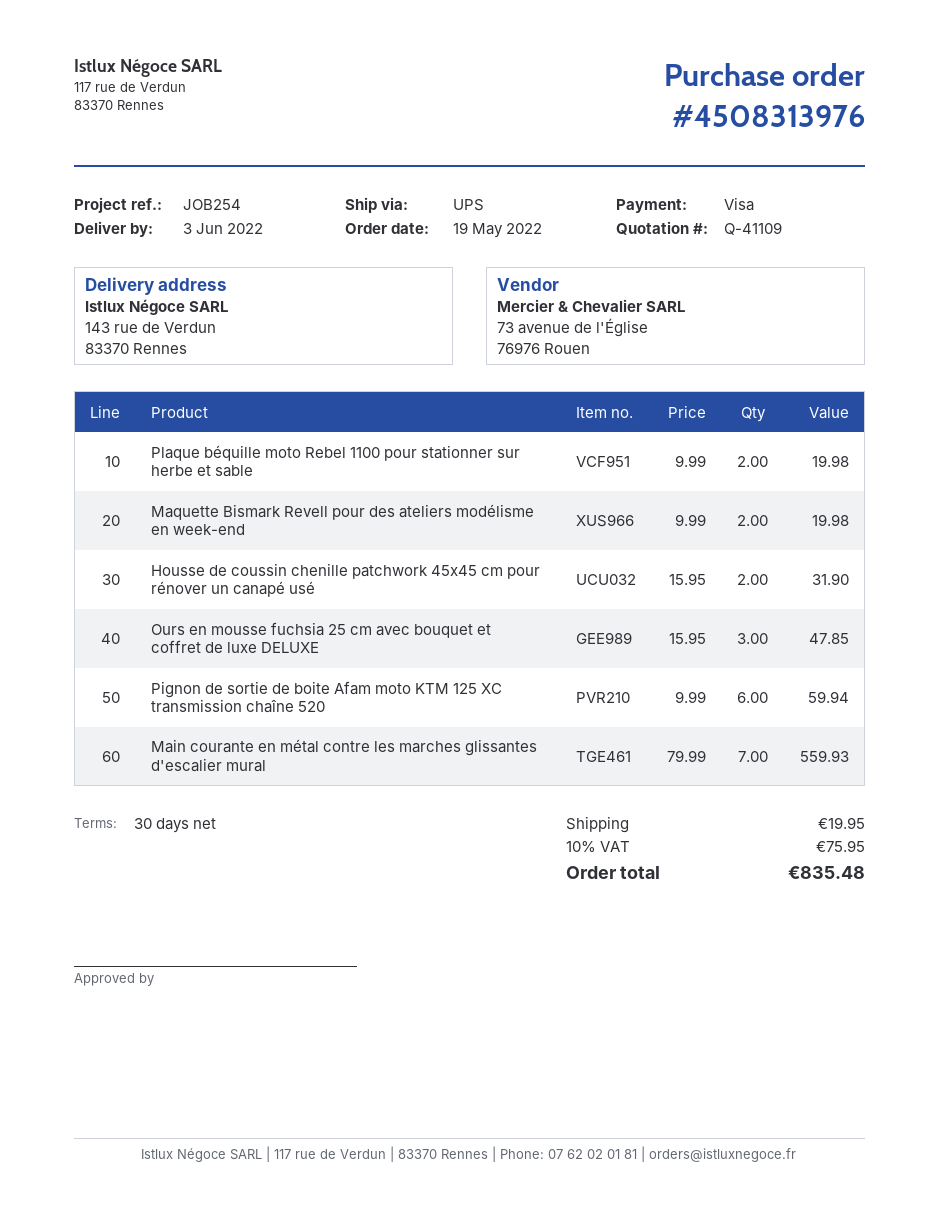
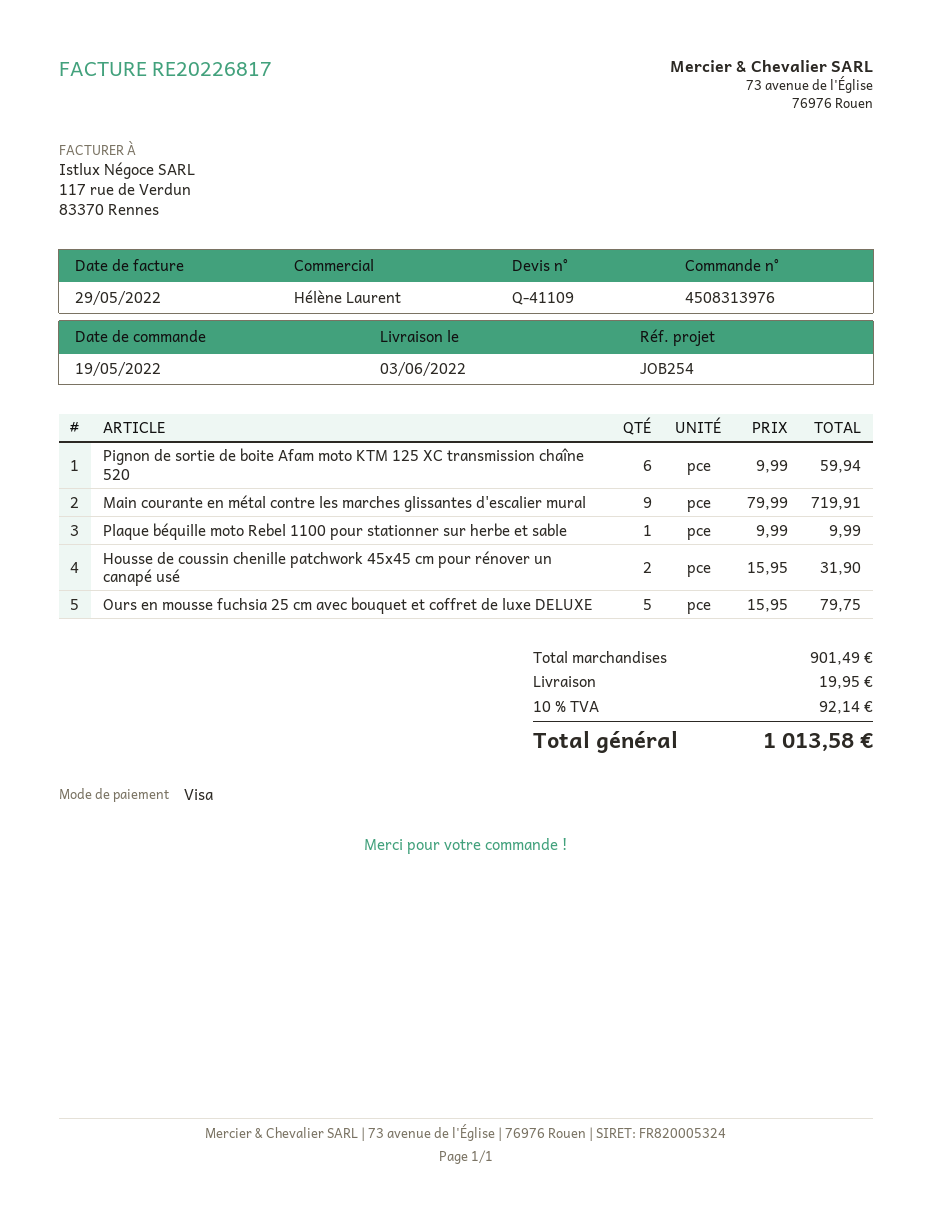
Plaque béquille moto Rebel 1100 pour stationner sur herbe et sable: 2 x 9.99 = 19.98 -> 1 x 9.99 = 9.99
Maquette Bismark Revell pour des ateliers modélisme en week-end: 2 x 9.99 = 19.98 -> none
Ours en mousse fuchsia 25 cm avec bouquet et coffret de luxe DELUXE: 3 x 15.95 = 47.85 -> 5 x 15.95 = 79.75
Main courante en métal contre les marches glissantes d'escalier mural: 7 x 79.99 = 559.93 -> 9 x 79.99 = 719.91
tax: 10% = 75.95 -> 10% = 92.14
total: 835.48 -> 1013.58

